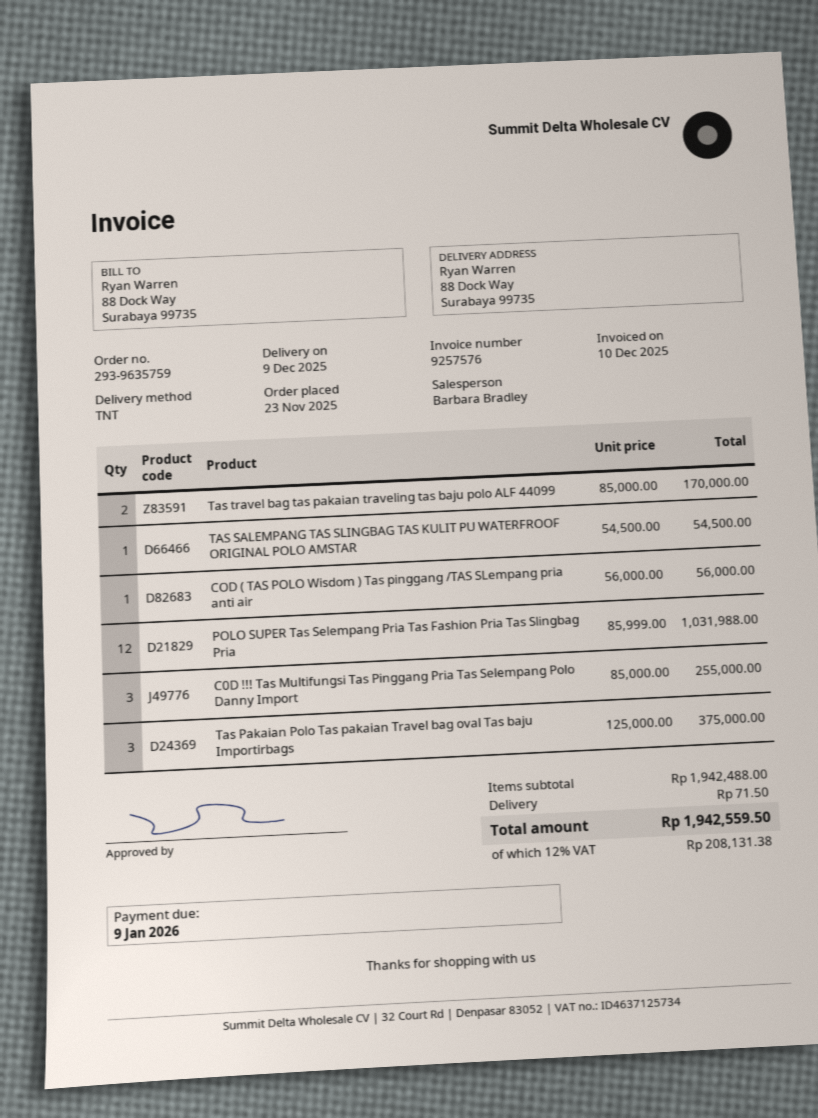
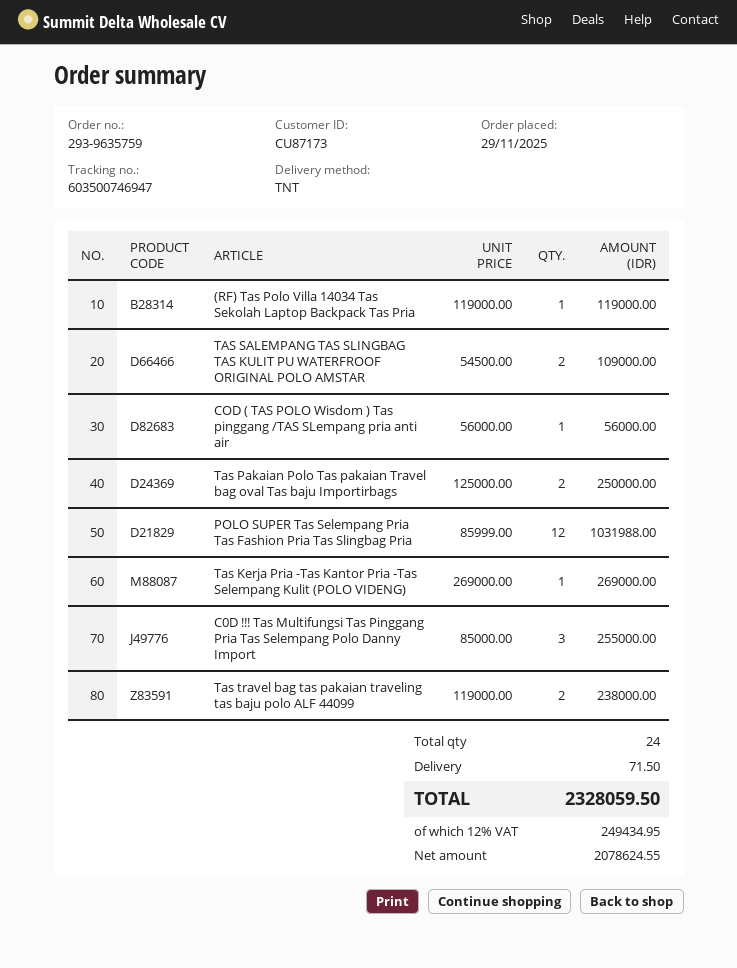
order date: 2025-11-23 -> 2025-11-29
Tas travel bag tas pakaian traveling tas baju polo ALF 44099: 2 x 85000.00 = 170000.00 -> 2 x 119000.00 = 238000.00
TAS SALEMPANG TAS SLINGBAG TAS KULIT PU WATERFROOF ORIGINAL POLO AMSTAR: 1 x 54500.00 = 54500.00 -> 2 x 54500.00 = 109000.00
Tas Pakaian Polo Tas pakaian Travel bag oval Tas baju Importirbags: 3 x 125000.00 = 375000.00 -> 2 x 125000.00 = 250000.00
(RF) Tas Polo Villa 14034 Tas Sekolah Laptop Backpack Tas Pria: none -> 1 x 119000.00 = 119000.00
Tas Kerja Pria -Tas Kantor Pria -Tas Selempang Kulit (POLO VIDENG): none -> 1 x 269000.00 = 269000.00
tax: 12% = 208131.38 -> 12% = 249434.95
total: 1942559.50 -> 2328059.50

